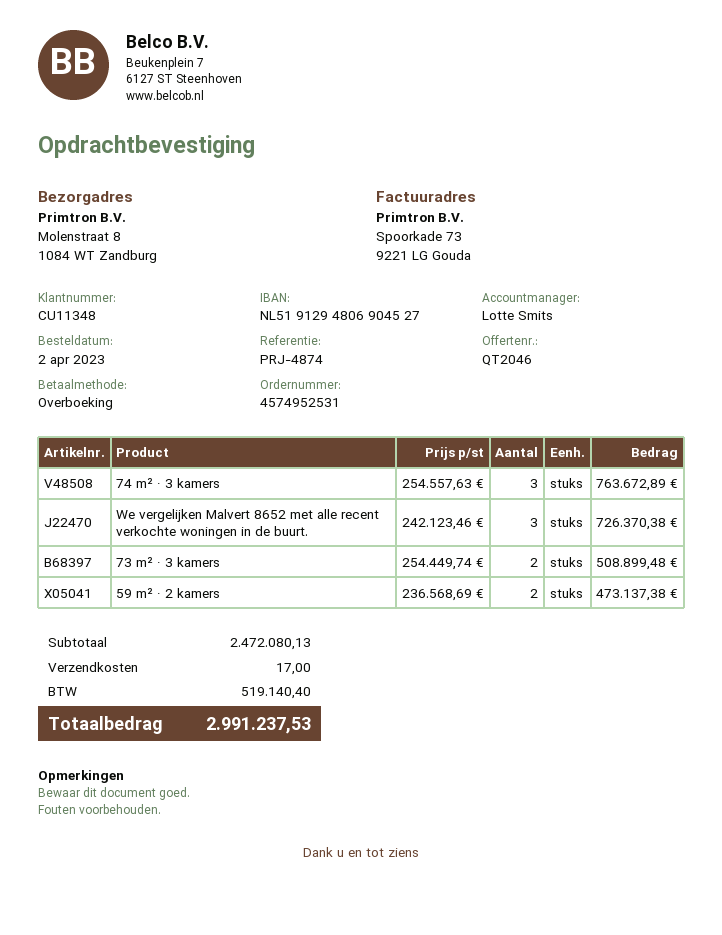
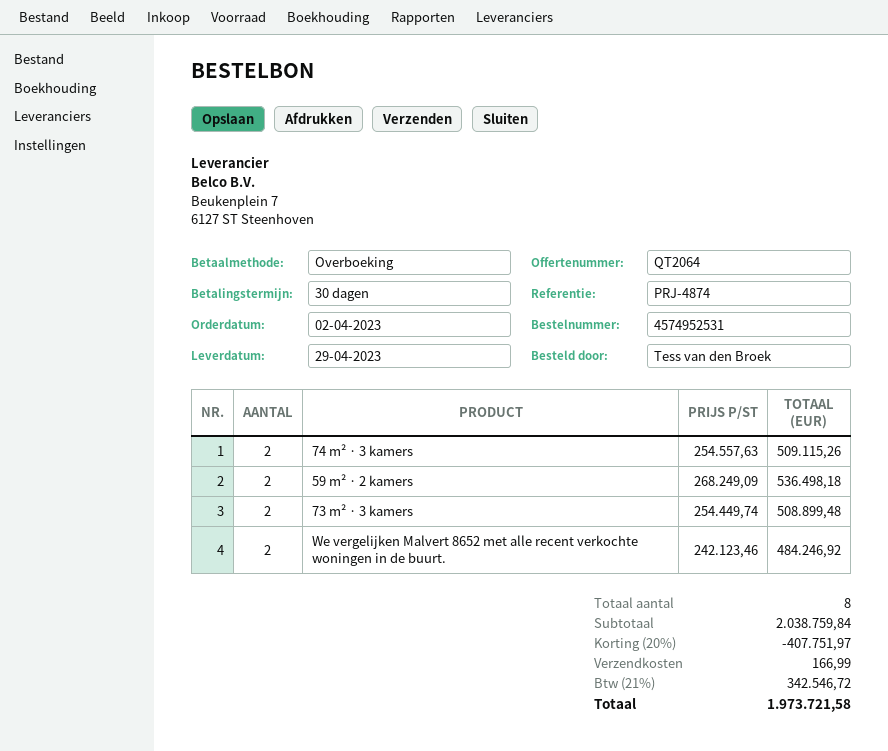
quote number: QT2046 -> QT2064
74 m² · 3 kamers: 3 x 254557.63 = 763672.89 -> 2 x 254557.63 = 509115.26
We vergelijken Malvert 8652 met alle recent verkochte woningen in de buurt.: 3 x 242123.46 = 726370.38 -> 2 x 242123.46 = 484246.92
59 m² · 2 kamers: 2 x 236568.69 = 473137.38 -> 2 x 268249.09 = 536498.18
subtotal: 2472080.13 -> 2038759.84
discount: none -> 20% = 407751.97
shipping: 17.00 -> 166.99
tax: 519140.40 -> 342546.72
total: 2991237.53 -> 1973721.58

